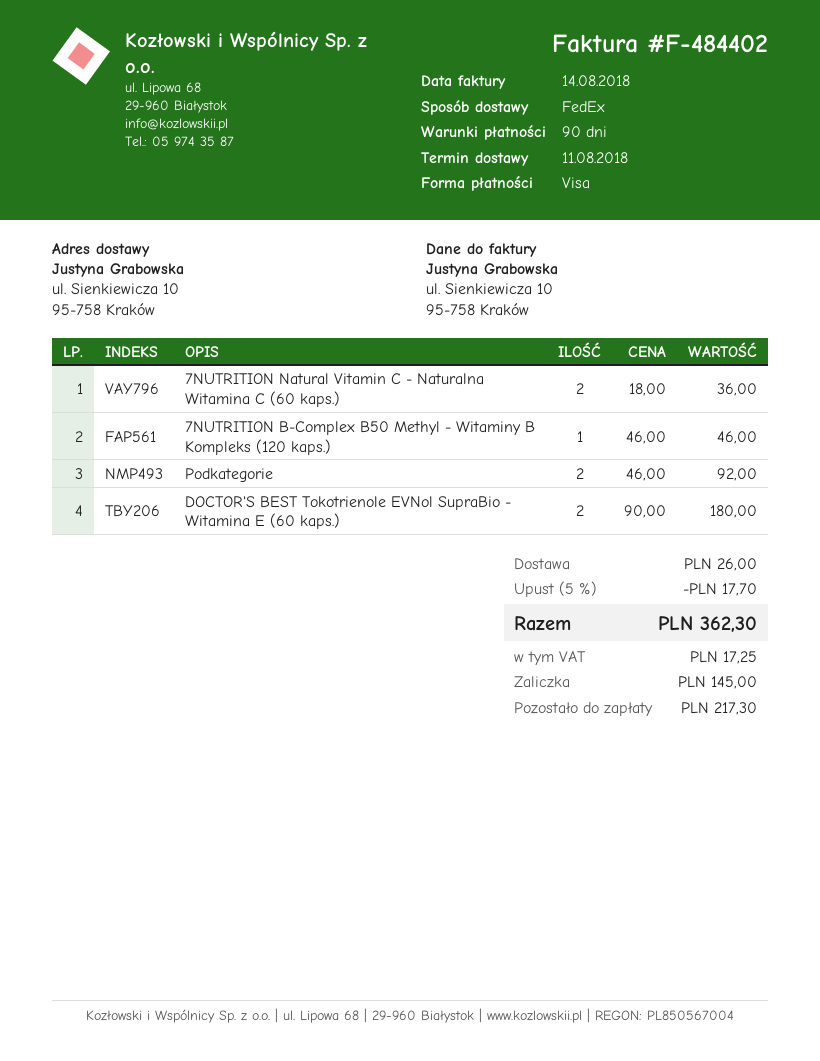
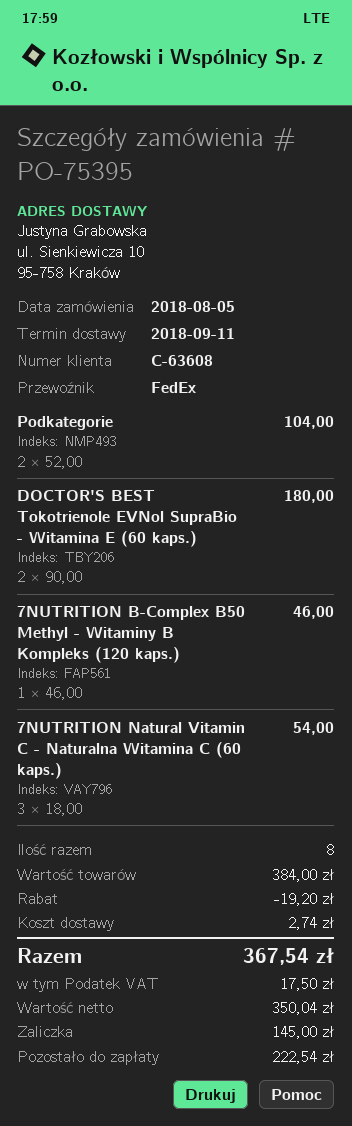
delivery date: 2018-08-11 -> 2018-09-11
7NUTRITION Natural Vitamin C - Naturalna Witamina C (60 kaps.): 2 x 18.00 = 36.00 -> 3 x 18.00 = 54.00
Podkategorie: 2 x 46.00 = 92.00 -> 2 x 52.00 = 104.00
discount: 17.70 -> 19.20
shipping: 26.00 -> 2.74
tax: 17.25 -> 17.50
total: 362.30 -> 367.54
balance: 217.30 -> 222.54

